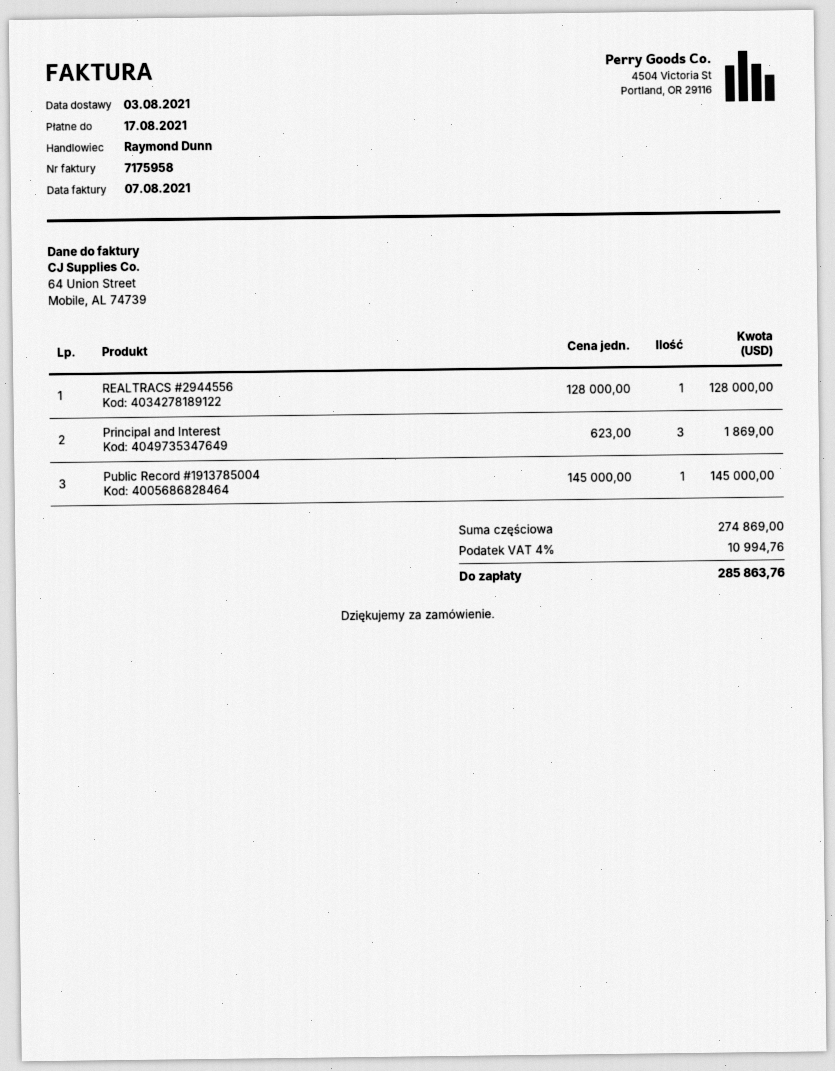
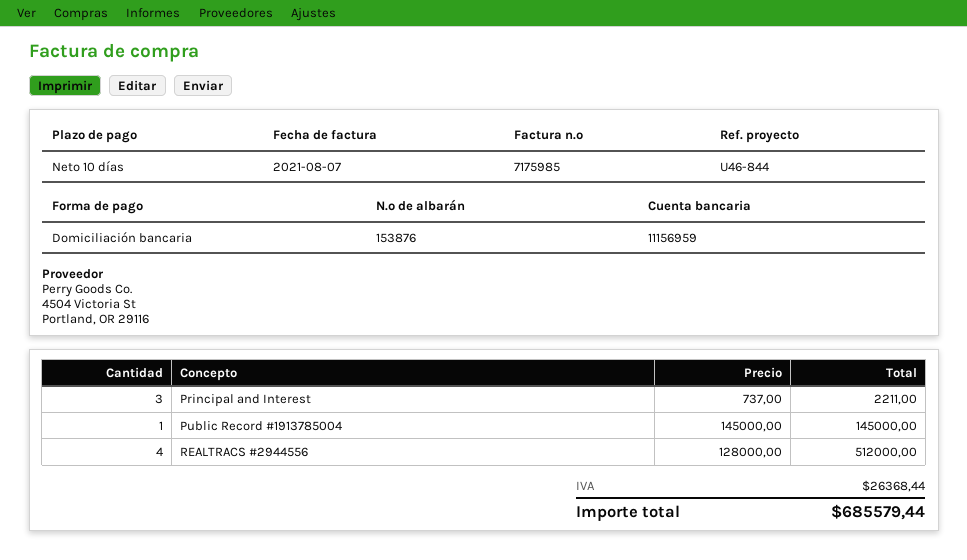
invoice number: 7175958 -> 7175985
REALTRACS #2944556: 1 x 128000.00 = 128000.00 -> 4 x 128000.00 = 512000.00
Principal and Interest: 3 x 623.00 = 1869.00 -> 3 x 737.00 = 2211.00
tax: 10994.76 -> 26368.44
total: 285863.76 -> 685579.44

